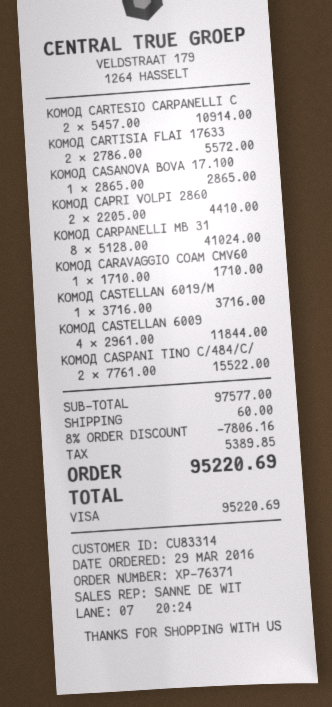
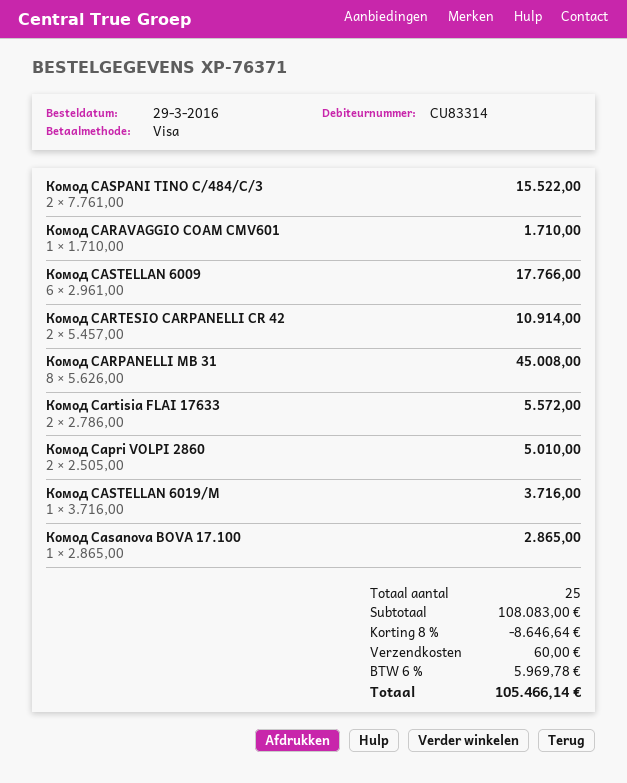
КОМОД CAPRI VOLPI 2860: 2 x 2205.00 = 4410.00 -> 2 x 2505.00 = 5010.00
КОМОД CARPANELLI MB 31: 8 x 5128.00 = 41024.00 -> 8 x 5626.00 = 45008.00
КОМОД CASTELLAN 6009: 4 x 2961.00 = 11844.00 -> 6 x 2961.00 = 17766.00
subtotal: 97577.00 -> 108083.00
discount: 8% = 7806.16 -> 8% = 8646.64
tax: 5389.85 -> 5969.78
total: 95220.69 -> 105466.14

